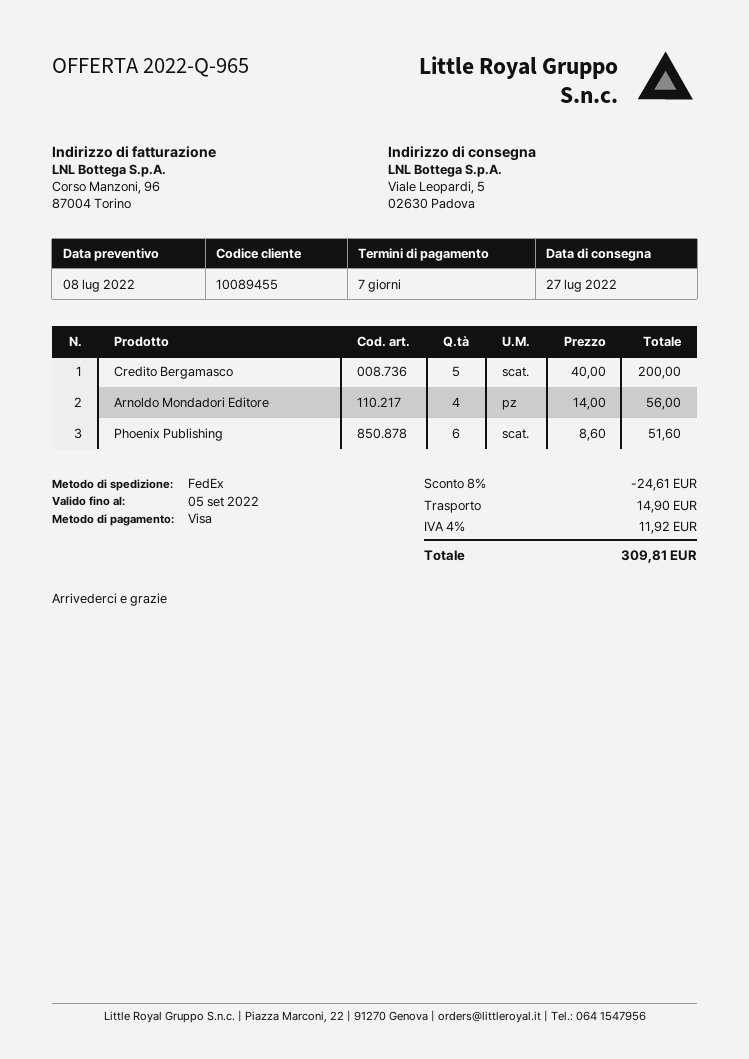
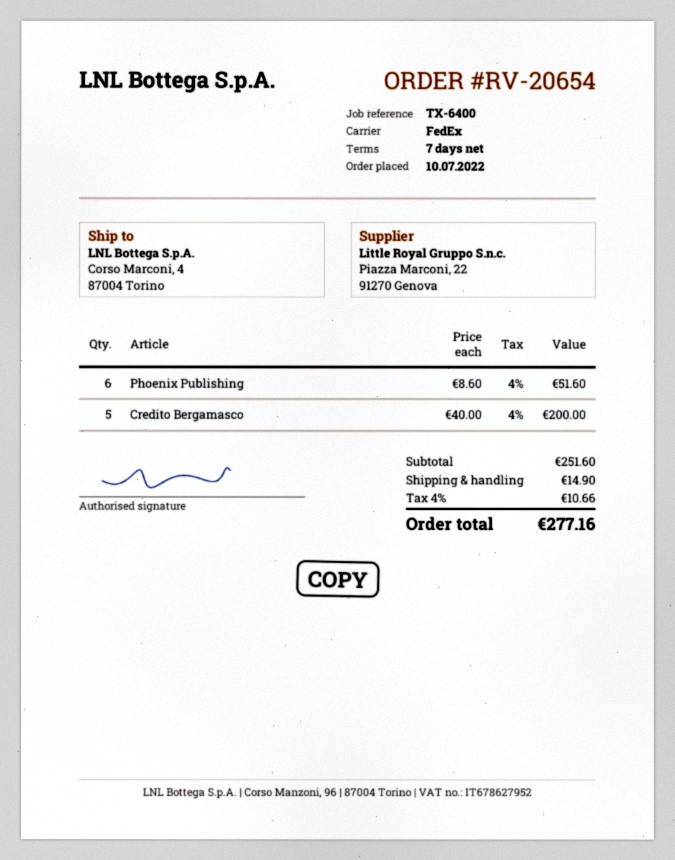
ship to: Viale Leopardi, 5, 02630 Padova -> Corso Marconi, 4, 87004 Torino
Arnoldo Mondadori Editore: 4 x 14.00 = 56.00 -> none
discount: 8% = 24.61 -> none
tax: 4% = 11.92 -> 4% = 10.66
total: 309.81 -> 277.16

